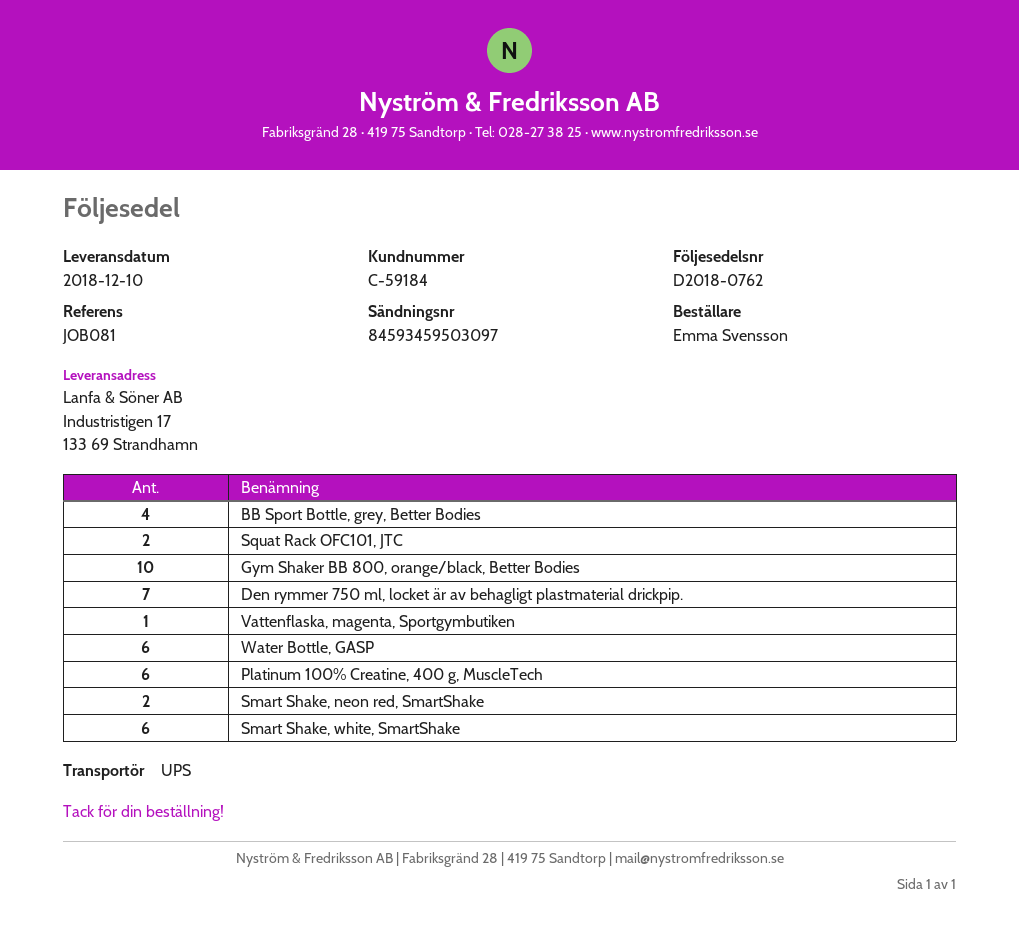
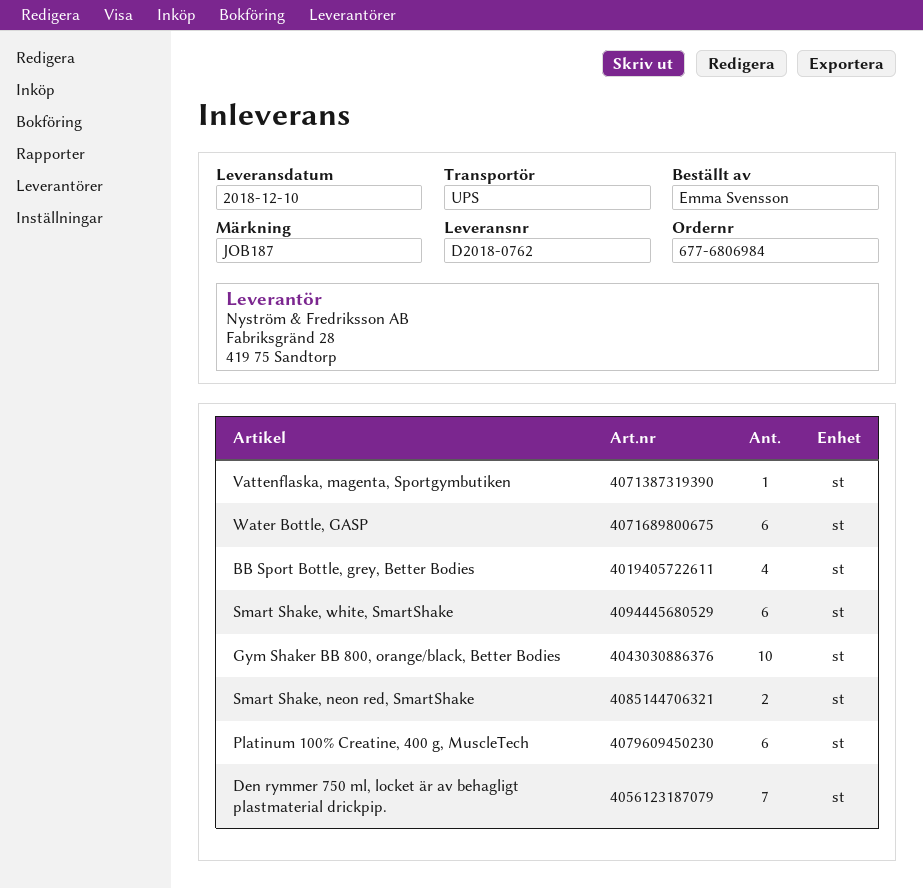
reference: JOB081 -> JOB187
Squat Rack OFC101, JTC: 2 -> none

